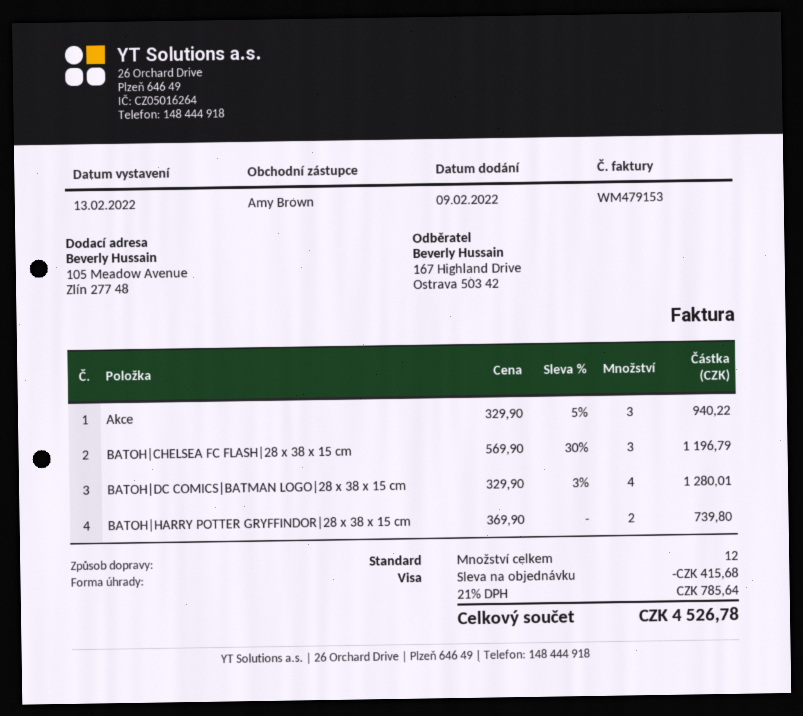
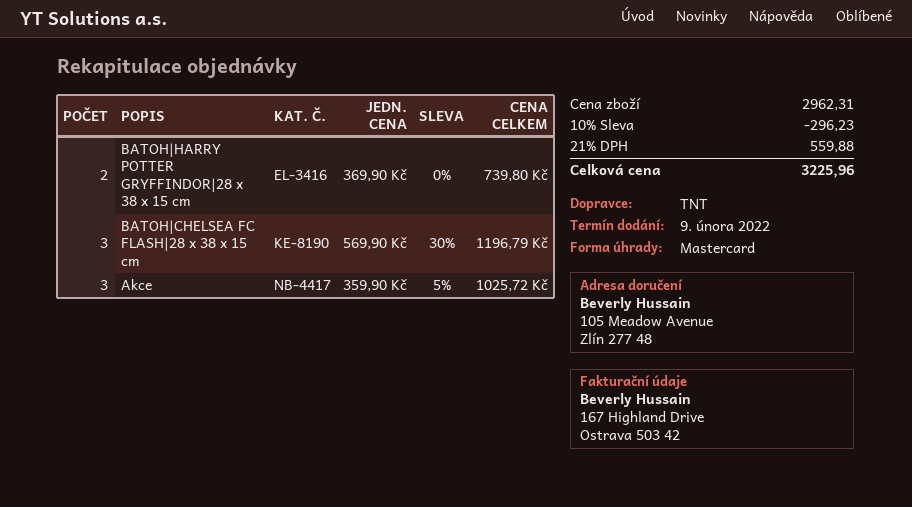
payment method: Visa -> Mastercard
shipping method: standard -> TNT
Akce: 3 x 329.90 - 5% = 940.22 -> 3 x 359.90 - 5% = 1025.72
BATOH|DC COMICS|BATMAN LOGO|28 x 38 x 15 cm: 4 x 329.90 - 3% = 1280.01 -> none
discount: 415.68 -> 296.23
tax: 21% = 785.64 -> 21% = 559.88
total: 4526.78 -> 3225.96

